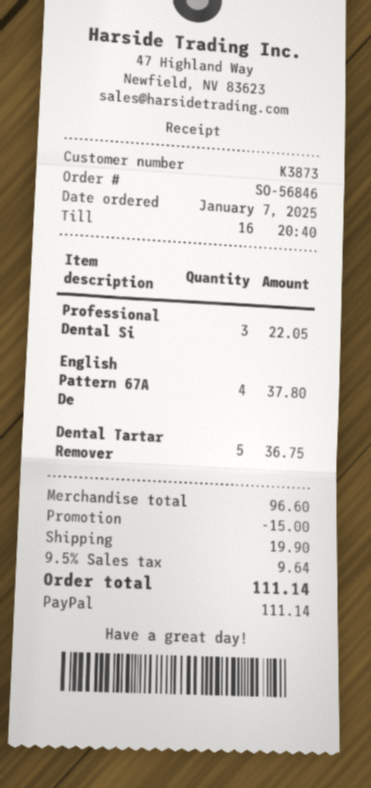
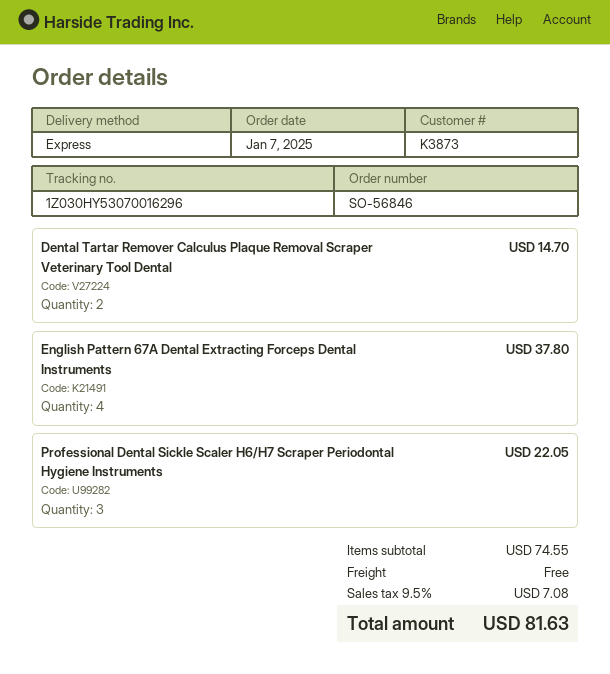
Dental Tartar Remover: 5 for 36.75 -> 2 for 14.70
subtotal: 96.60 -> 74.55
discount: 15.00 -> none
shipping: 19.90 -> 0.00
tax: 9.5% = 9.64 -> 9.5% = 7.08
total: 111.14 -> 81.63

